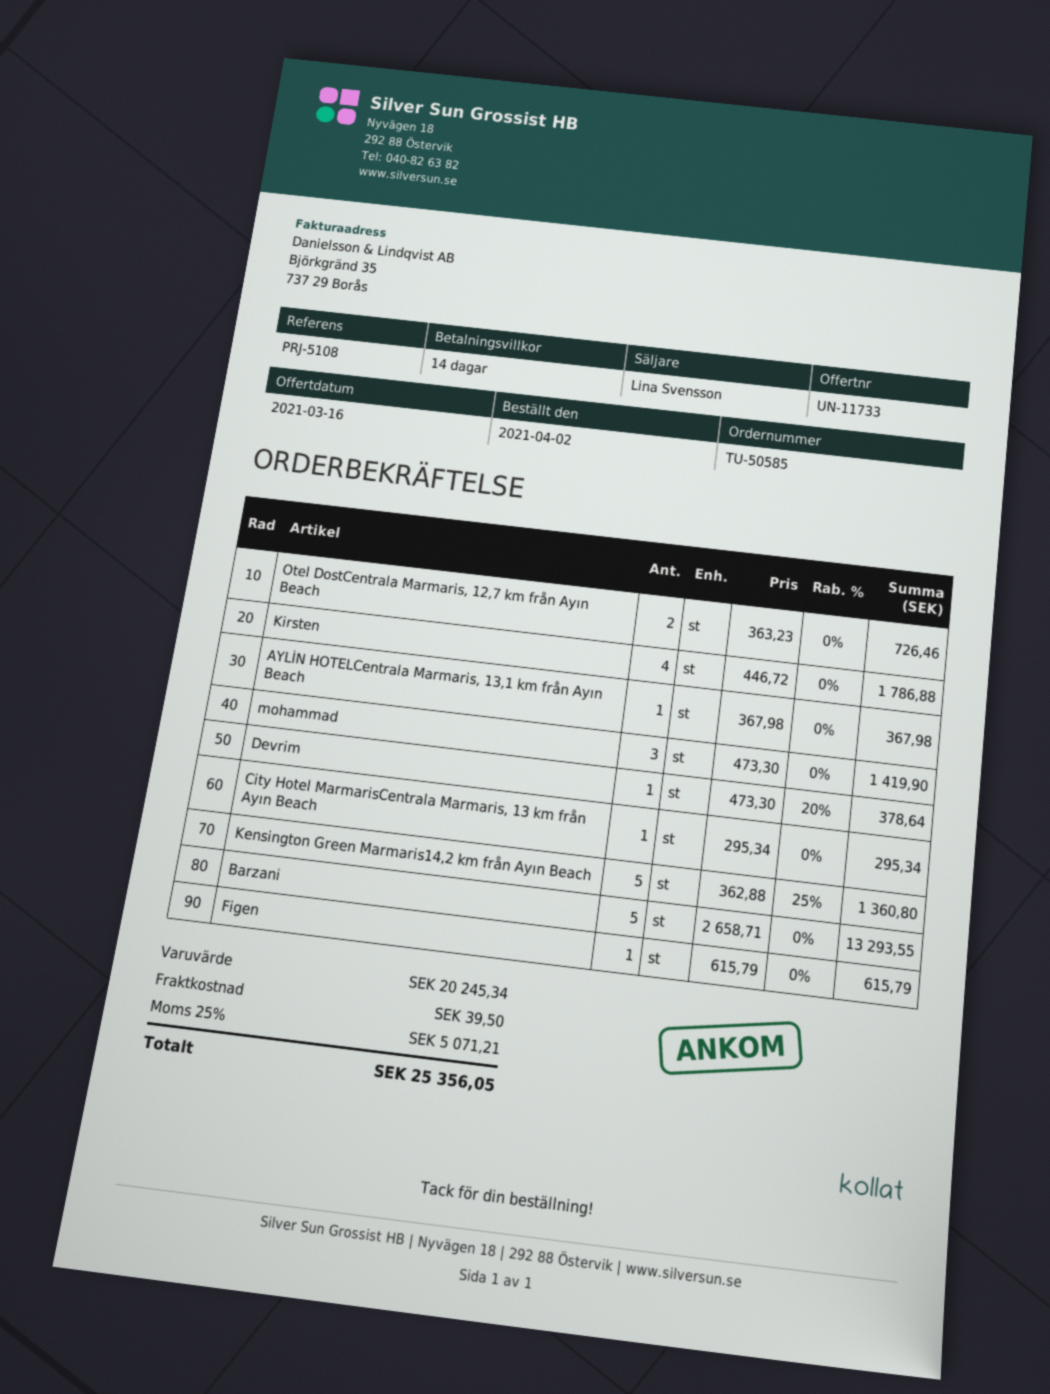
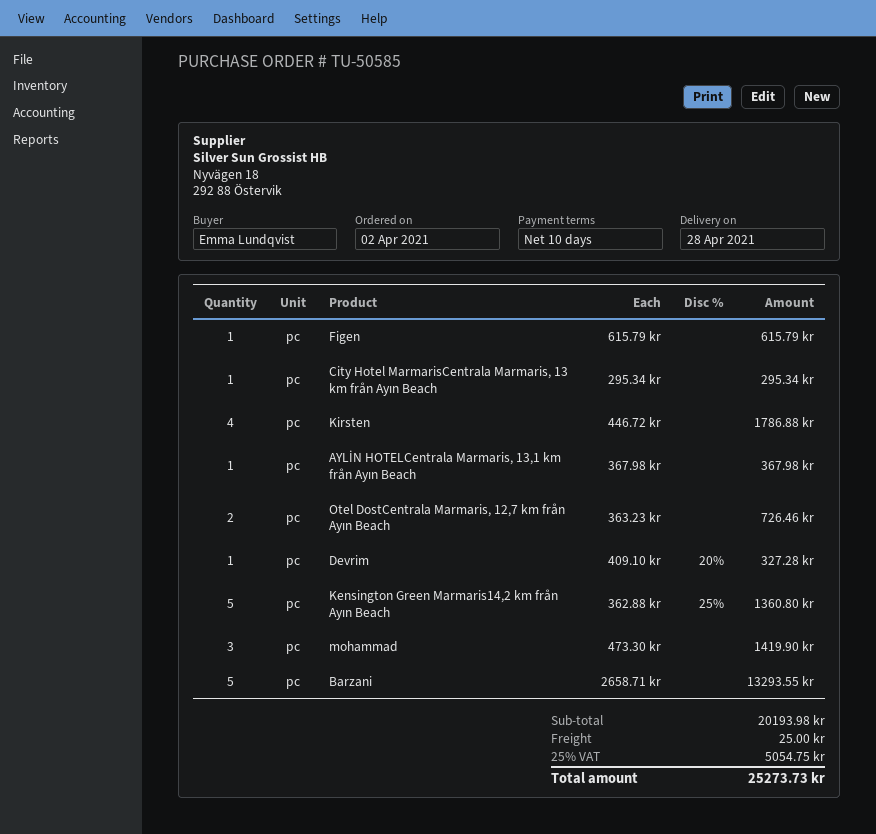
payment terms: 14 days -> 10 days
Devrim: 1 x 473.30 - 20% = 378.64 -> 1 x 409.10 - 20% = 327.28
subtotal: 20245.34 -> 20193.98
shipping: 39.50 -> 25.00
tax: 25% = 5071.21 -> 25% = 5054.75
total: 25356.05 -> 25273.73

